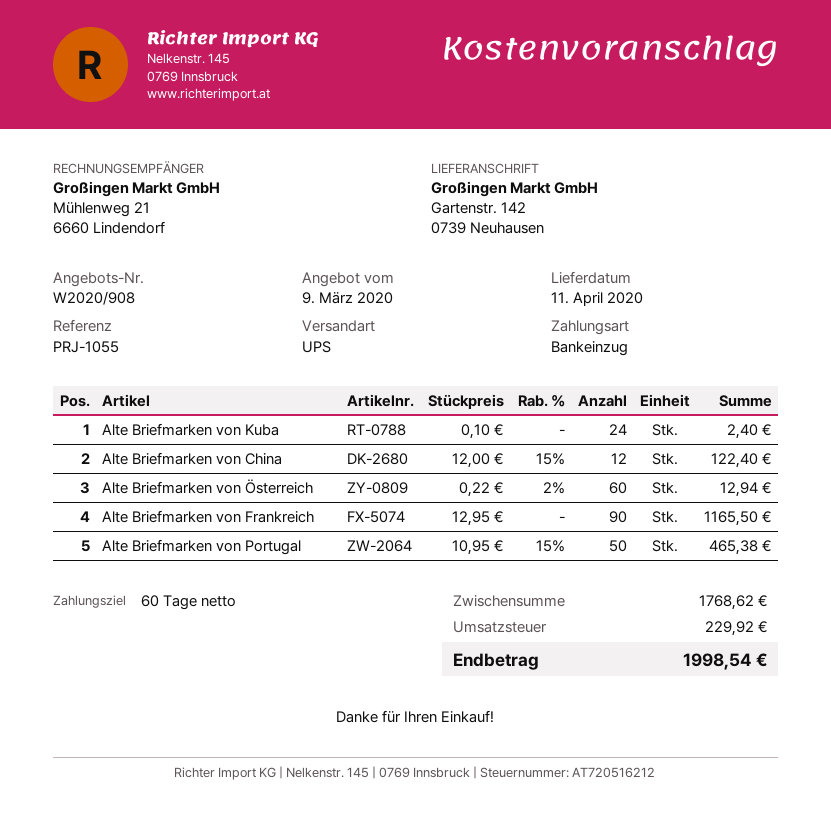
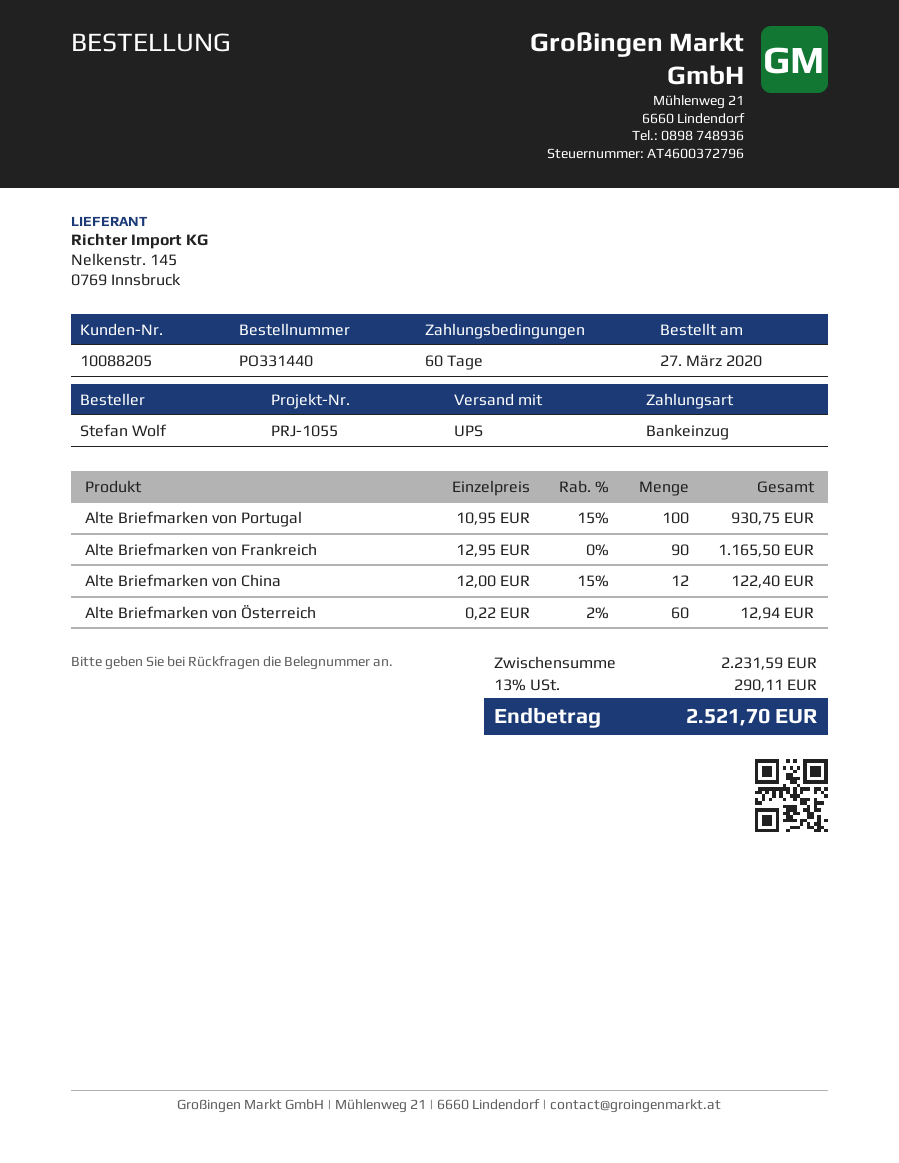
Alte Briefmarken von Kuba: 24 x 0.10 = 2.40 -> none
Alte Briefmarken von Portugal: 50 x 10.95 - 15% = 465.38 -> 100 x 10.95 - 15% = 930.75
subtotal: 1768.62 -> 2231.59
tax: 229.92 -> 290.11
total: 1998.54 -> 2521.70

